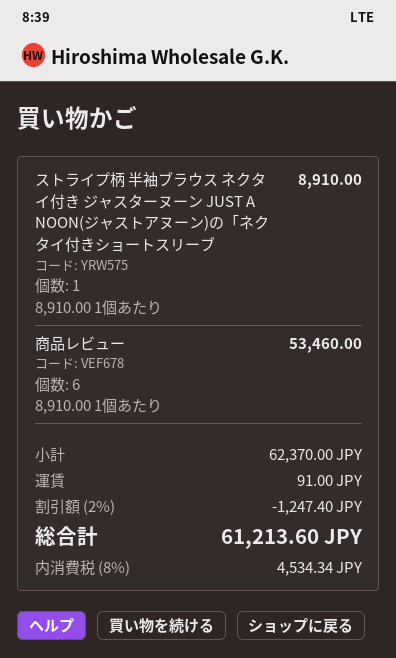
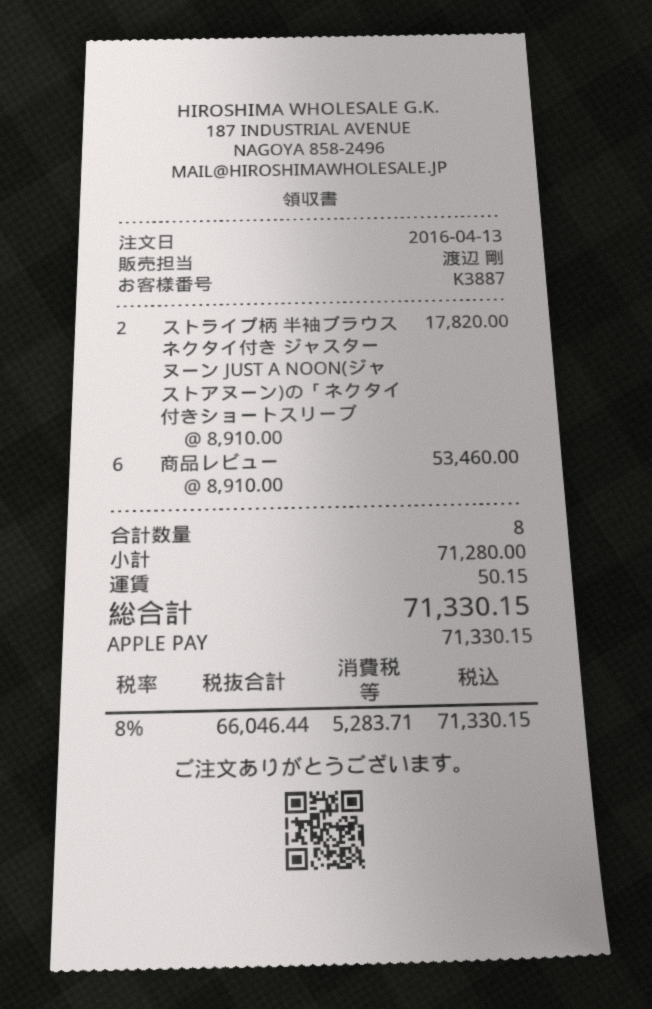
ストライプ柄 半袖ブラウス ネクタイ付き ジャスターヌーン JUST A NOON(ジャストアヌーン)の「ネクタイ付きショートスリーブ: 1 x 8910.00 = 8910.00 -> 2 x 8910.00 = 17820.00
subtotal: 62370.00 -> 71280.00
discount: 2% = 1247.40 -> none
shipping: 91.00 -> 50.15
tax: 8% = 4534.34 -> 8% = 5283.71
total: 61213.60 -> 71330.15

